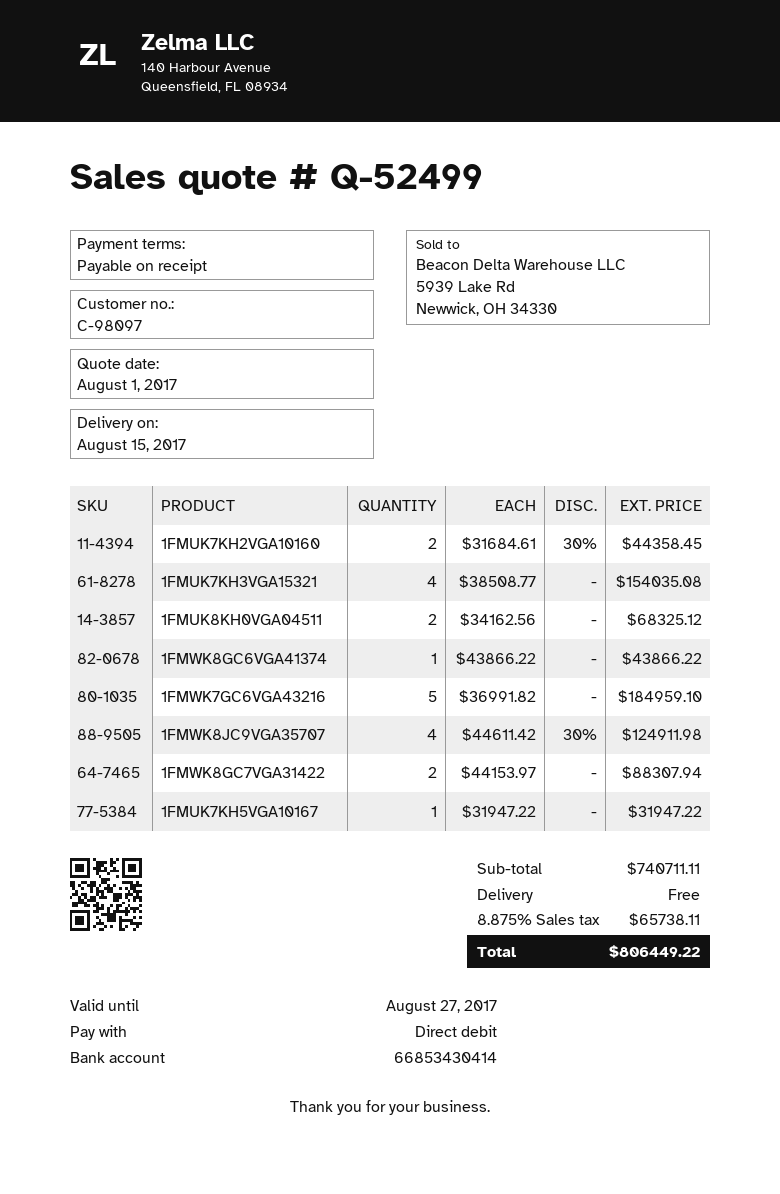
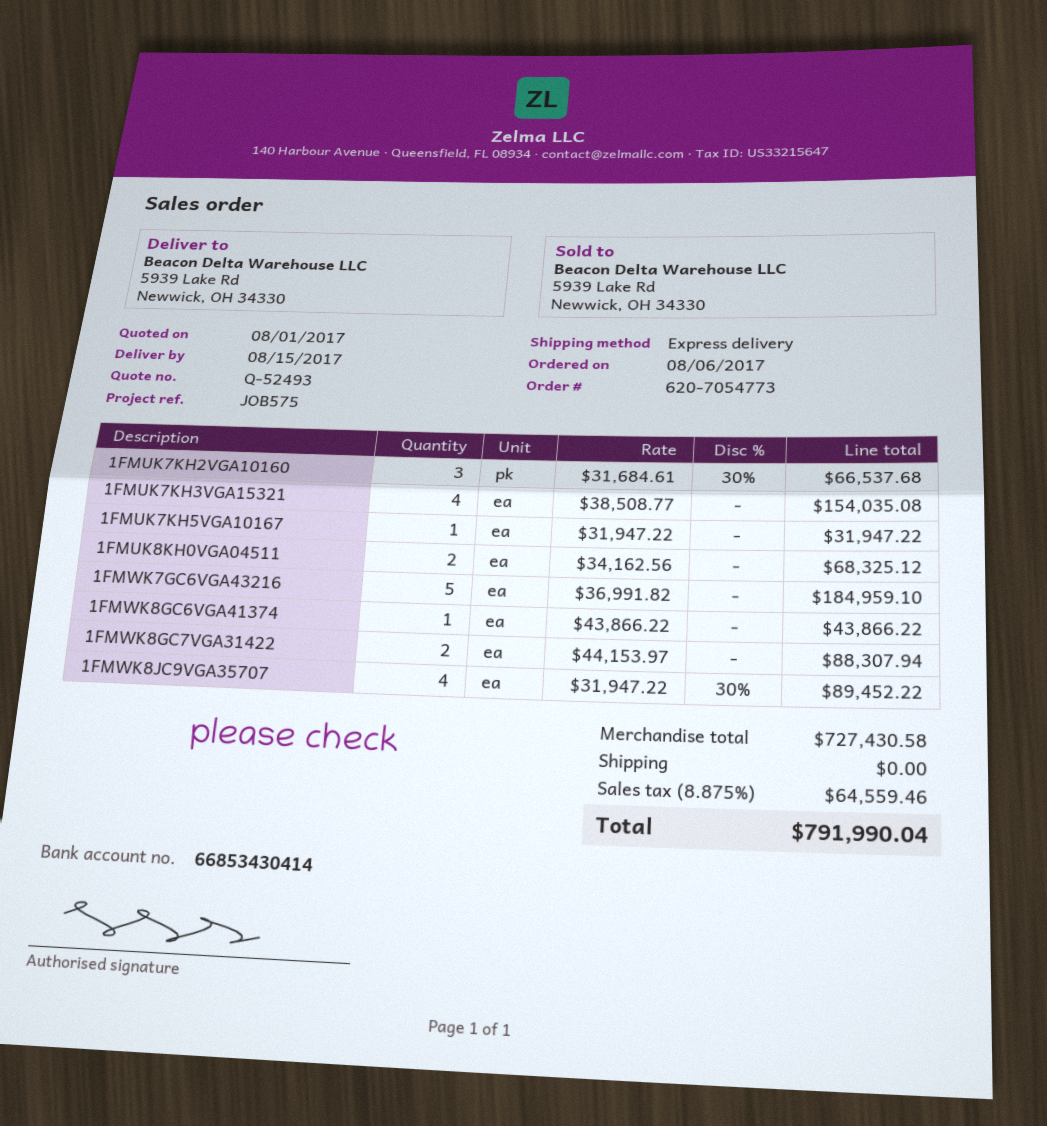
quote number: Q-52499 -> Q-52493
1FMUK7KH2VGA10160: 2 x 31684.61 - 30% = 44358.45 -> 3 x 31684.61 - 30% = 66537.68
1FMWK8JC9VGA35707: 4 x 44611.42 - 30% = 124911.98 -> 4 x 31947.22 - 30% = 89452.22
subtotal: 740711.11 -> 727430.58
tax: 8.875% = 65738.11 -> 8.875% = 64559.46
total: 806449.22 -> 791990.04

